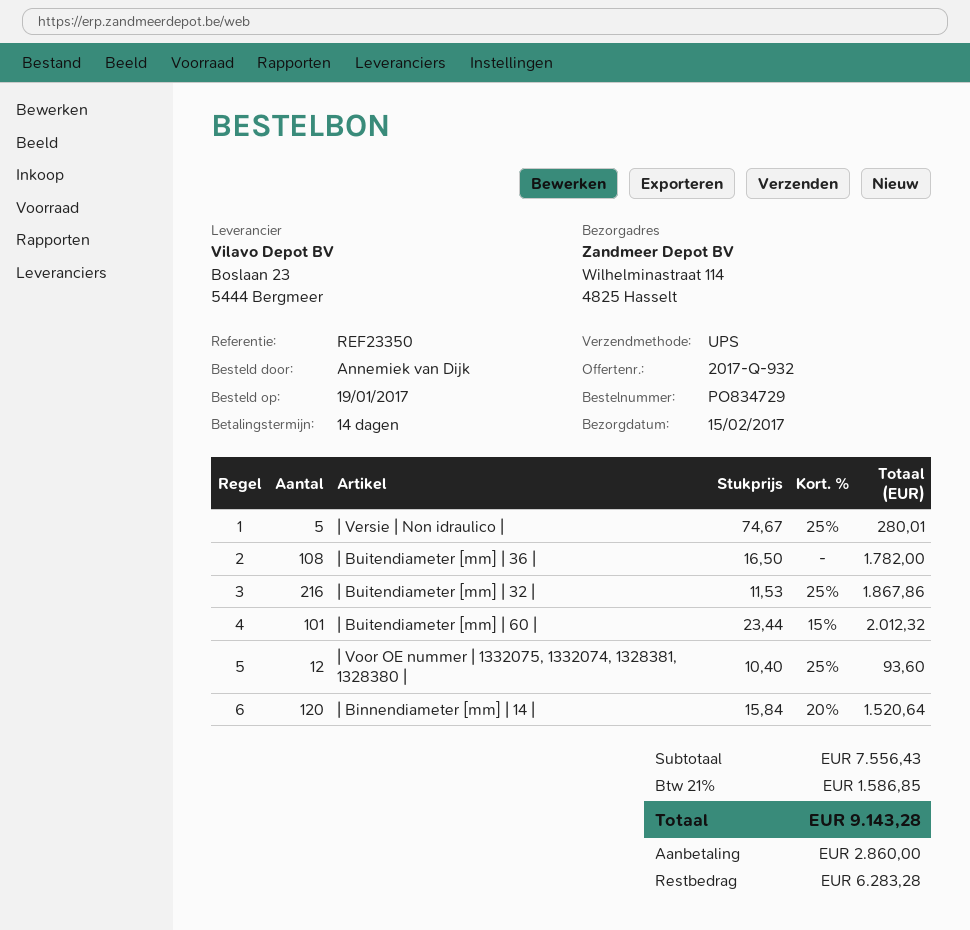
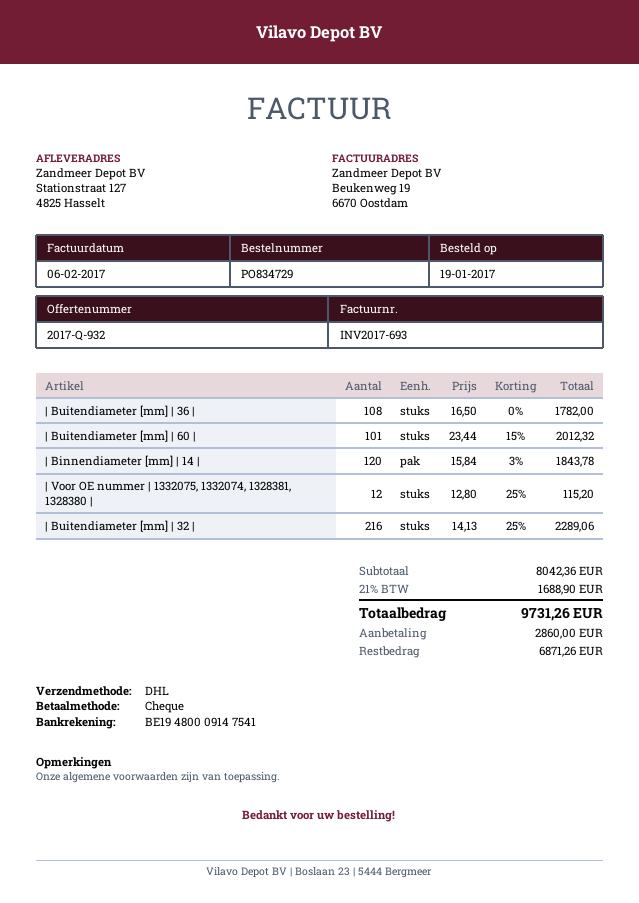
shipping method: UPS -> DHL
ship to: Wilhelminastraat 114, 4825 Hasselt -> Stationstraat 127, 4825 Hasselt
| Versie | Non idraulico |: 5 x 74.67 - 25% = 280.01 -> none
| Buitendiameter [mm] | 32 |: 216 x 11.53 - 25% = 1867.86 -> 216 x 14.13 - 25% = 2289.06
| Voor OE nummer | 1332075, 1332074, 1328381, 1328380 |: 12 x 10.40 - 25% = 93.60 -> 12 x 12.80 - 25% = 115.20
| Binnendiameter [mm] | 14 |: 120 x 15.84 - 20% = 1520.64 -> 120 x 15.84 - 3% = 1843.78
subtotal: 7556.43 -> 8042.36
tax: 21% = 1586.85 -> 21% = 1688.90
total: 9143.28 -> 9731.26
balance: 6283.28 -> 6871.26

